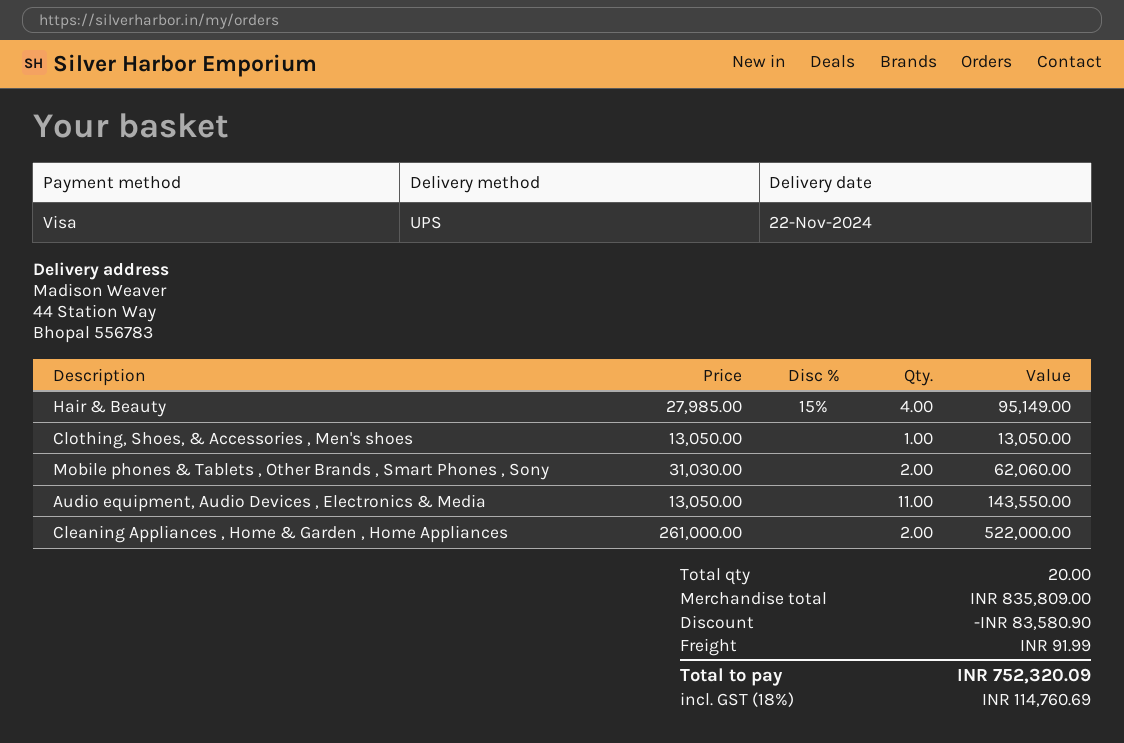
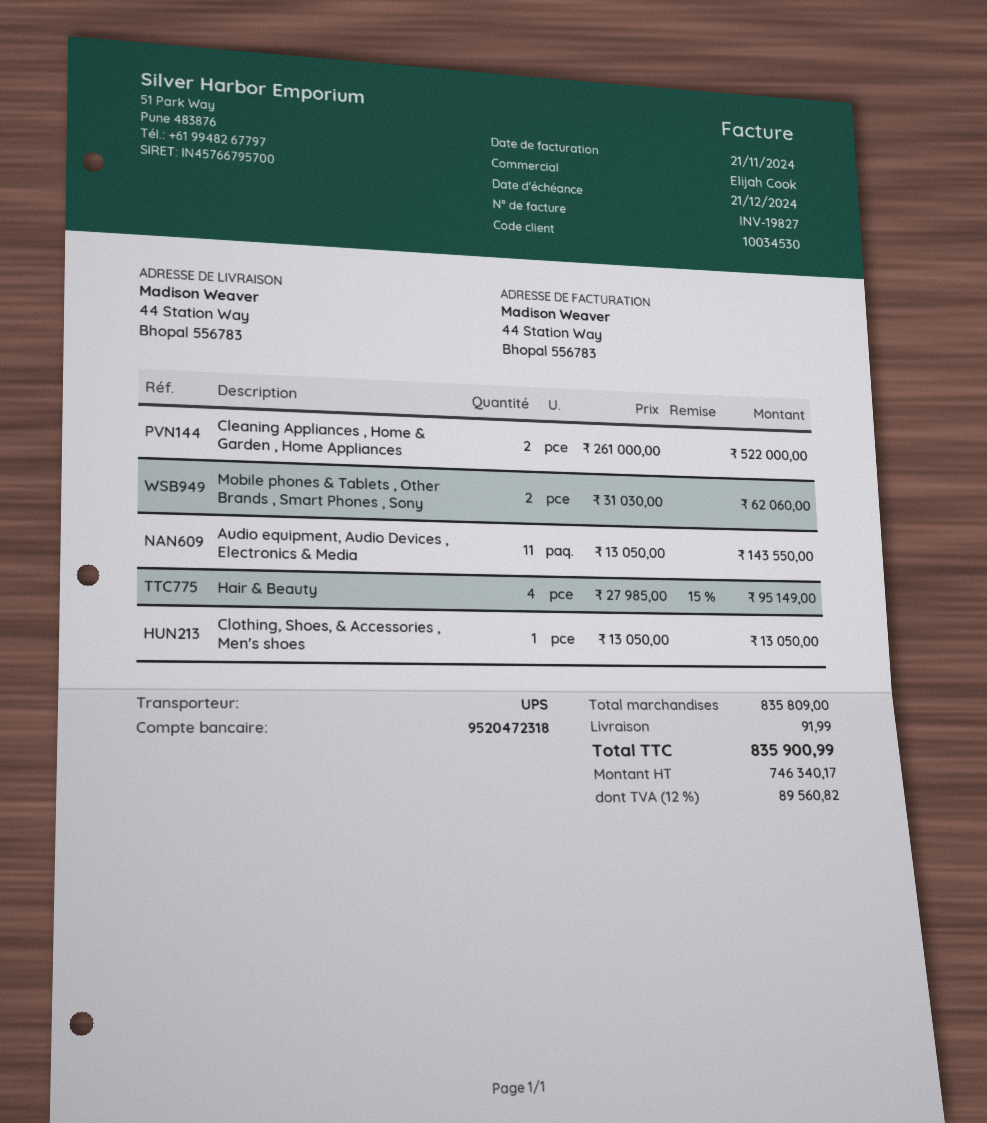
discount: 83580.90 -> none
tax: 18% = 114760.69 -> 12% = 89560.82
total: 752320.09 -> 835900.99

